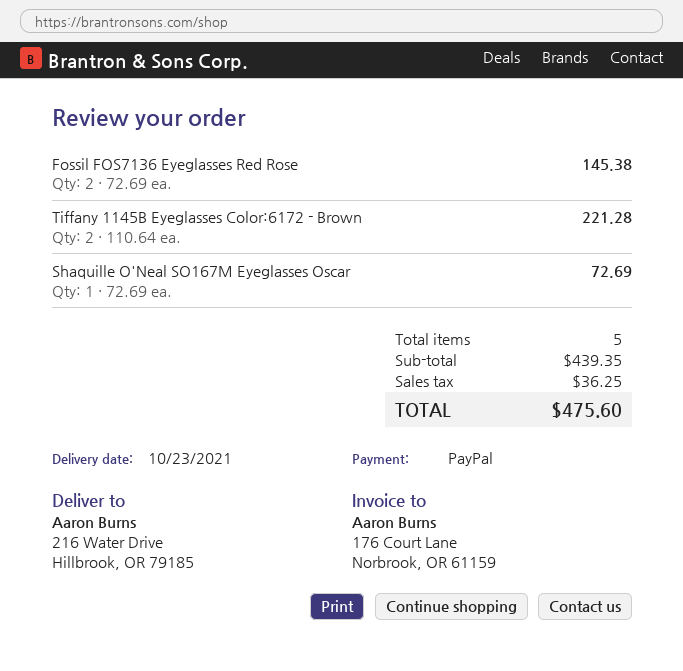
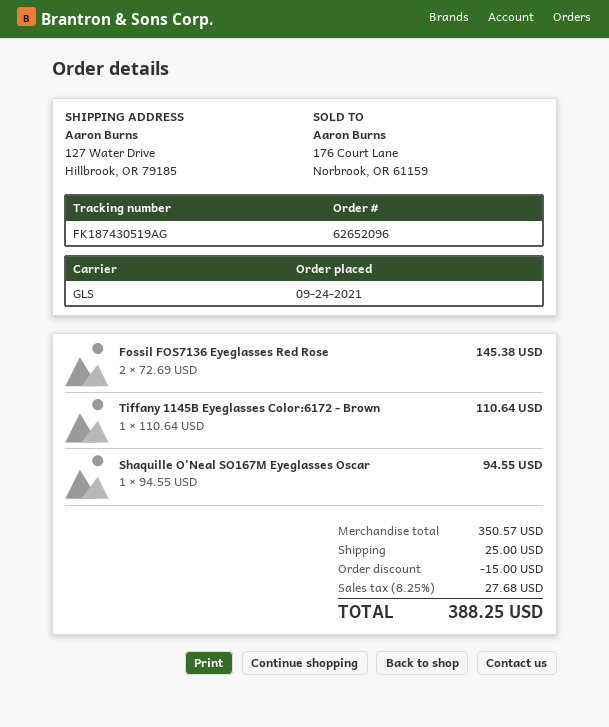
ship to: 216 Water Drive, Hillbrook, OR 79185 -> 127 Water Drive, Hillbrook, OR 79185
Tiffany 1145B Eyeglasses Color:6172 - Brown: 2 x 110.64 = 221.28 -> 1 x 110.64 = 110.64
Shaquille O'Neal SO167M Eyeglasses Oscar: 1 x 72.69 = 72.69 -> 1 x 94.55 = 94.55
subtotal: 439.35 -> 350.57
discount: none -> 15.00
shipping: none -> 25.00
tax: 36.25 -> 27.68
total: 475.60 -> 388.25

